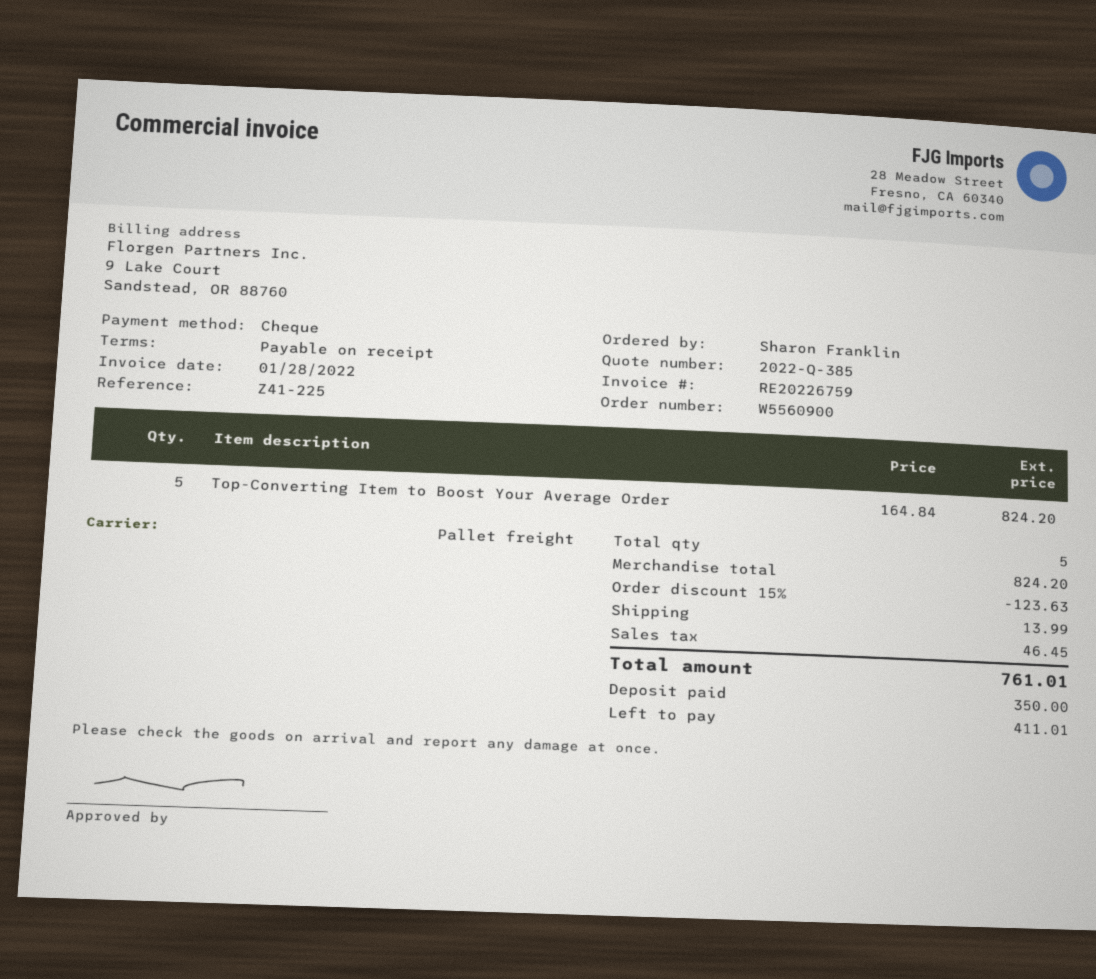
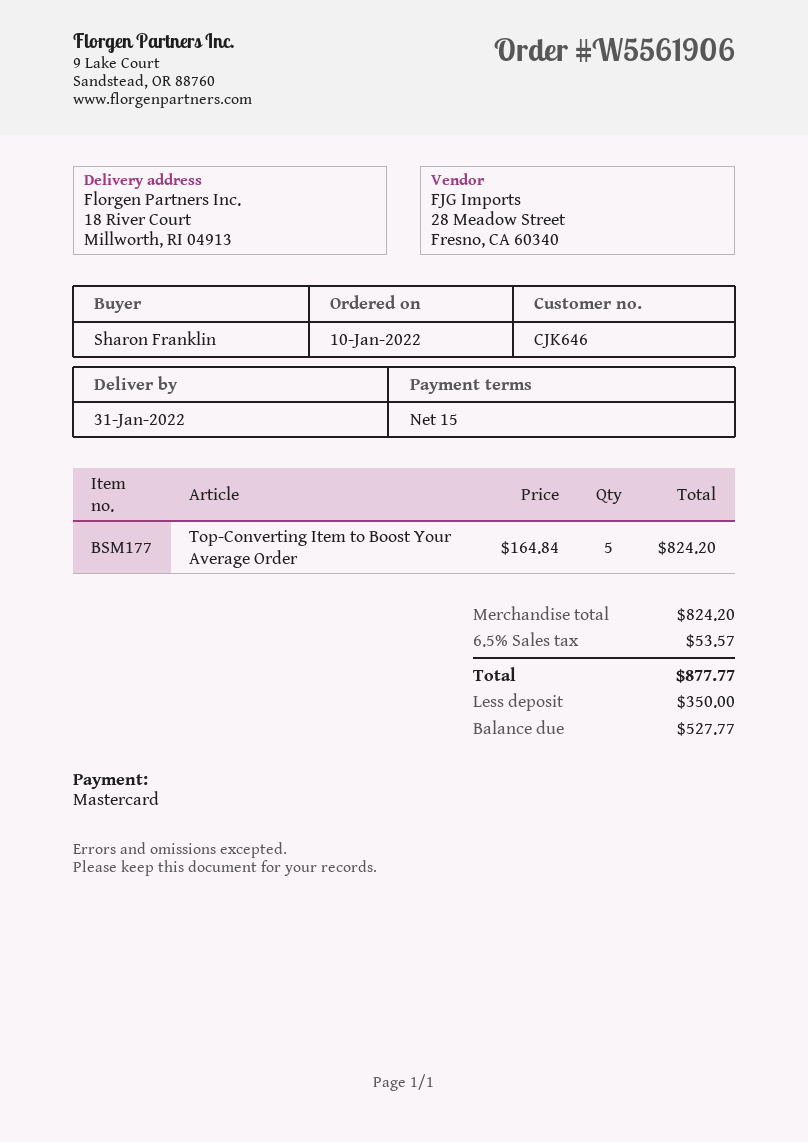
order number: W5560900 -> W5561906
payment terms: on receipt -> 15 days
payment method: cheque -> Mastercard
discount: 15% = 123.63 -> none
shipping: 13.99 -> none
tax: 46.45 -> 53.57
total: 761.01 -> 877.77
balance: 411.01 -> 527.77

